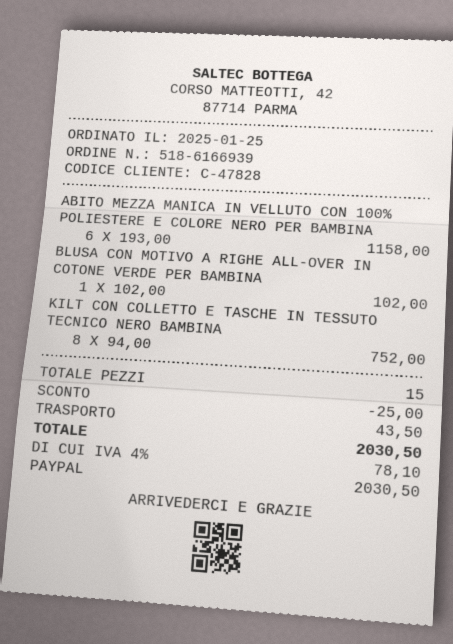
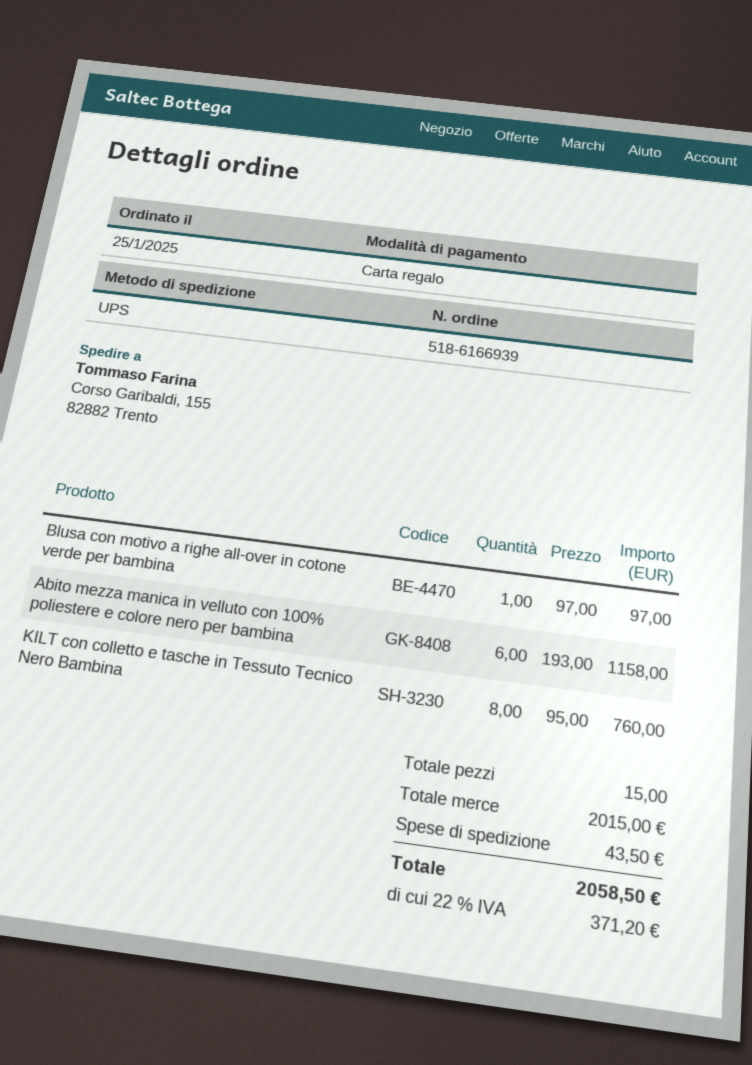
payment method: PayPal -> gift card
BLUSA CON MOTIVO A RIGHE ALL-OVER IN COTONE VERDE PER BAMBINA: 1 x 102.00 = 102.00 -> 1 x 97.00 = 97.00
KILT CON COLLETTO E TASCHE IN TESSUTO TECNICO NERO BAMBINA: 8 x 94.00 = 752.00 -> 8 x 95.00 = 760.00
discount: 25.00 -> none
tax: 4% = 78.10 -> 22% = 371.20
total: 2030.50 -> 2058.50

